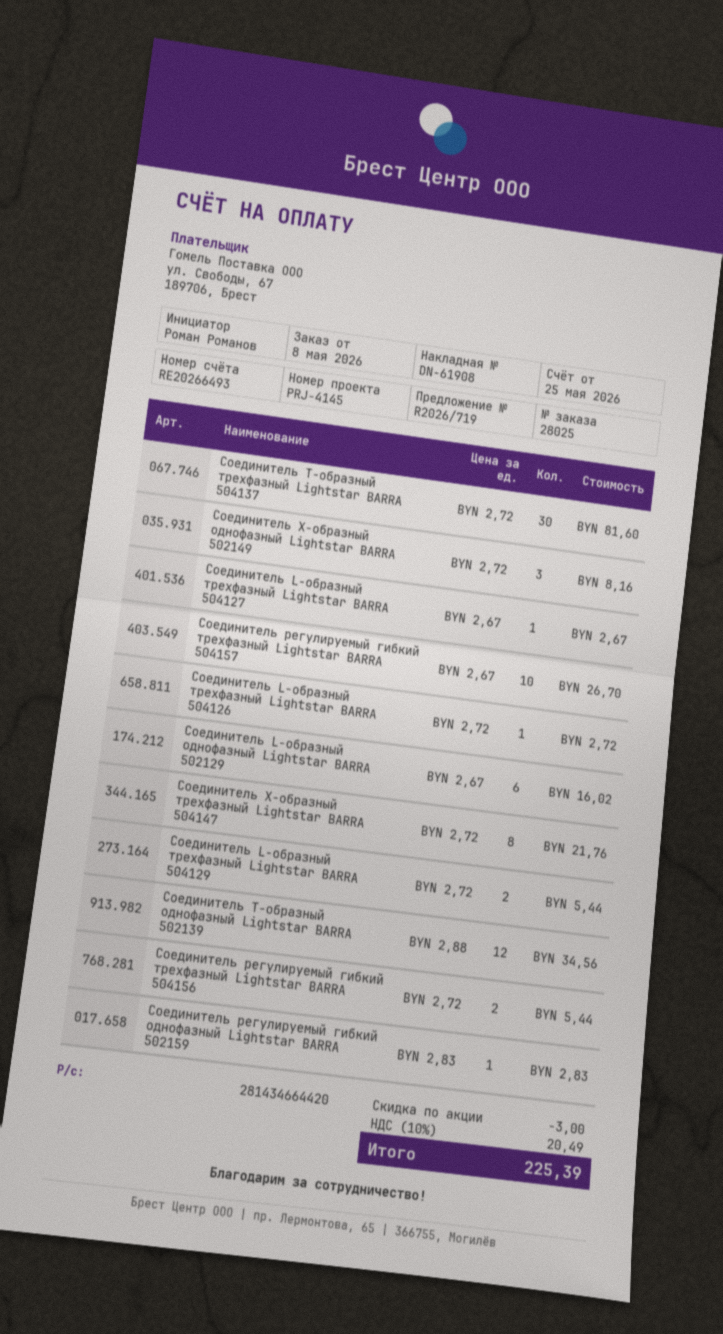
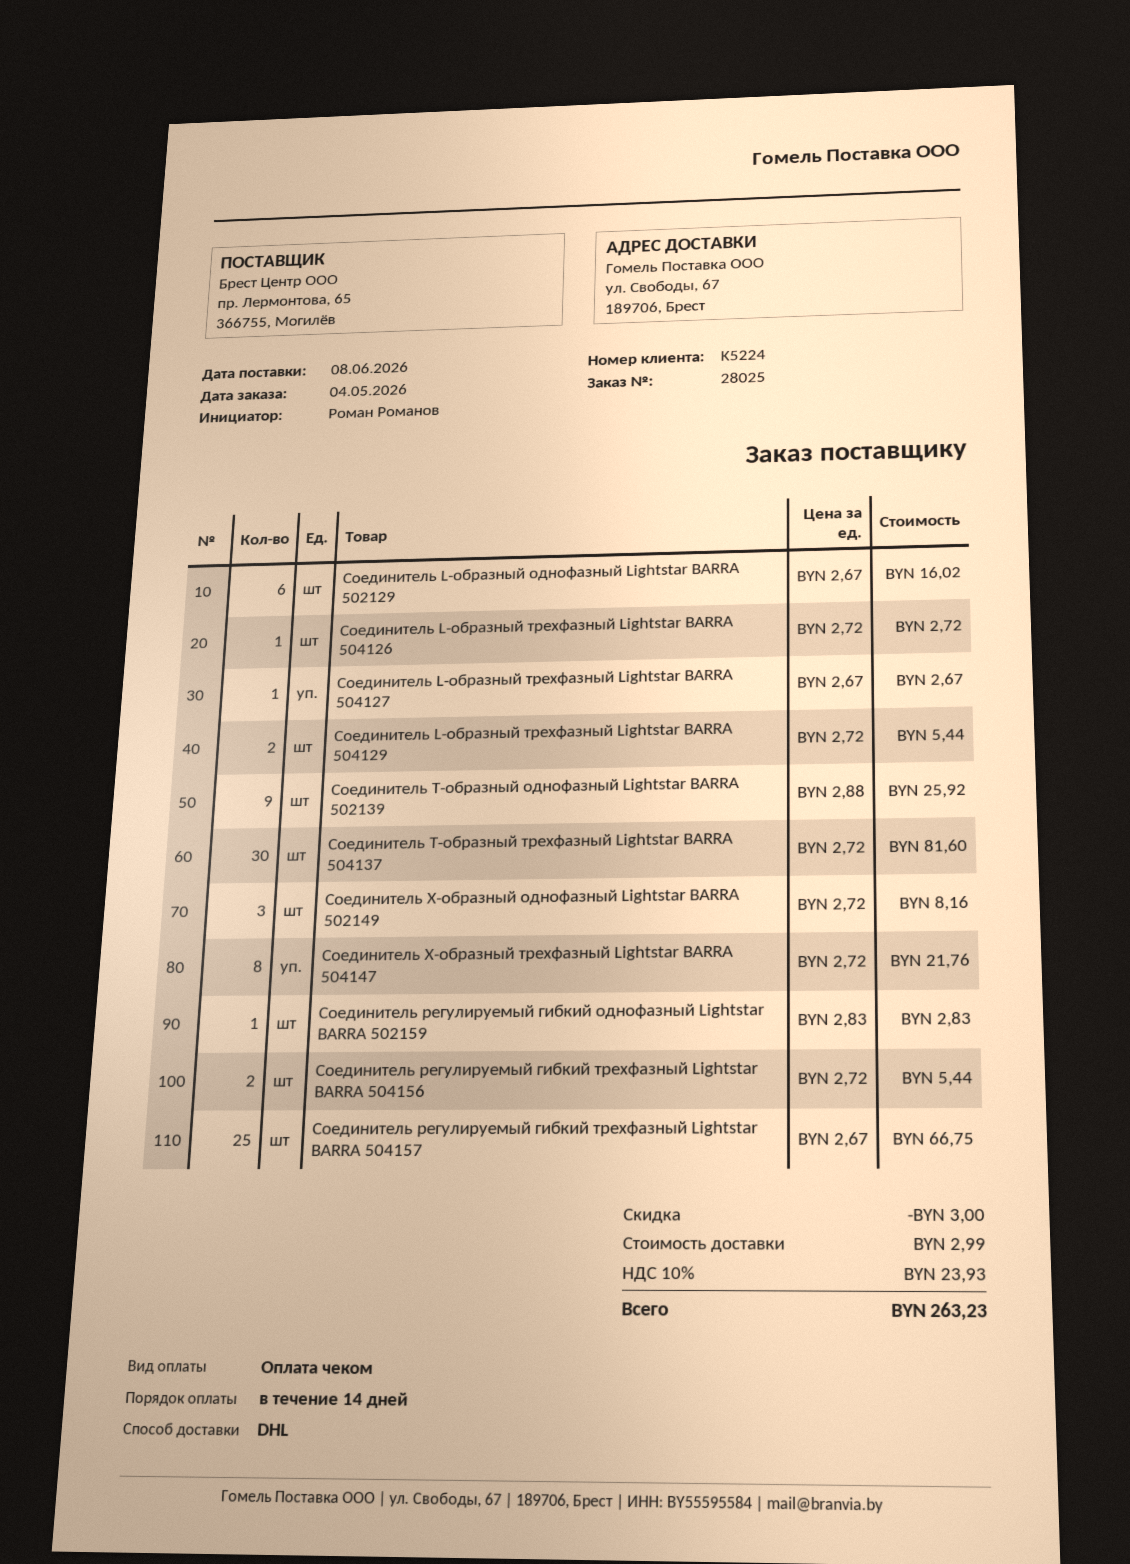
order date: 2026-05-08 -> 2026-05-04
Соединитель регулируемый гибкий трехфазный Lightstar BARRA 504157: 10 x 2.67 = 26.70 -> 25 x 2.67 = 66.75
Соединитель T-образный однофазный Lightstar BARRA 502139: 12 x 2.88 = 34.56 -> 9 x 2.88 = 25.92
shipping: none -> 2.99
tax: 10% = 20.49 -> 10% = 23.93
total: 225.39 -> 263.23

